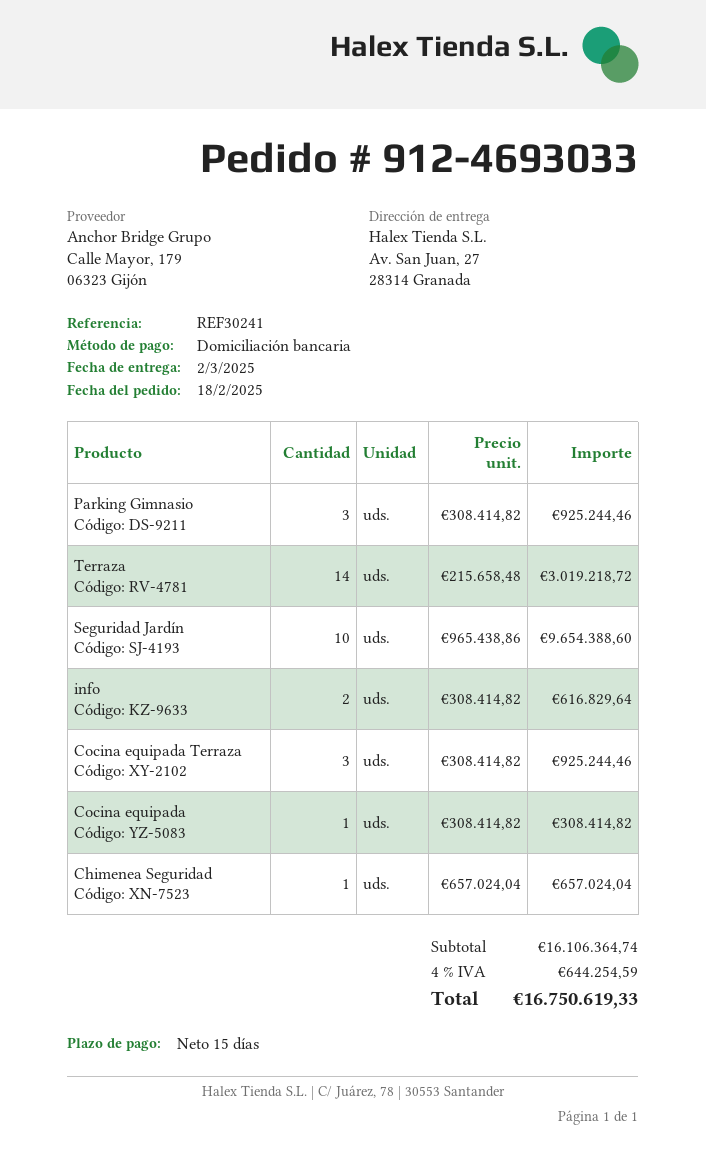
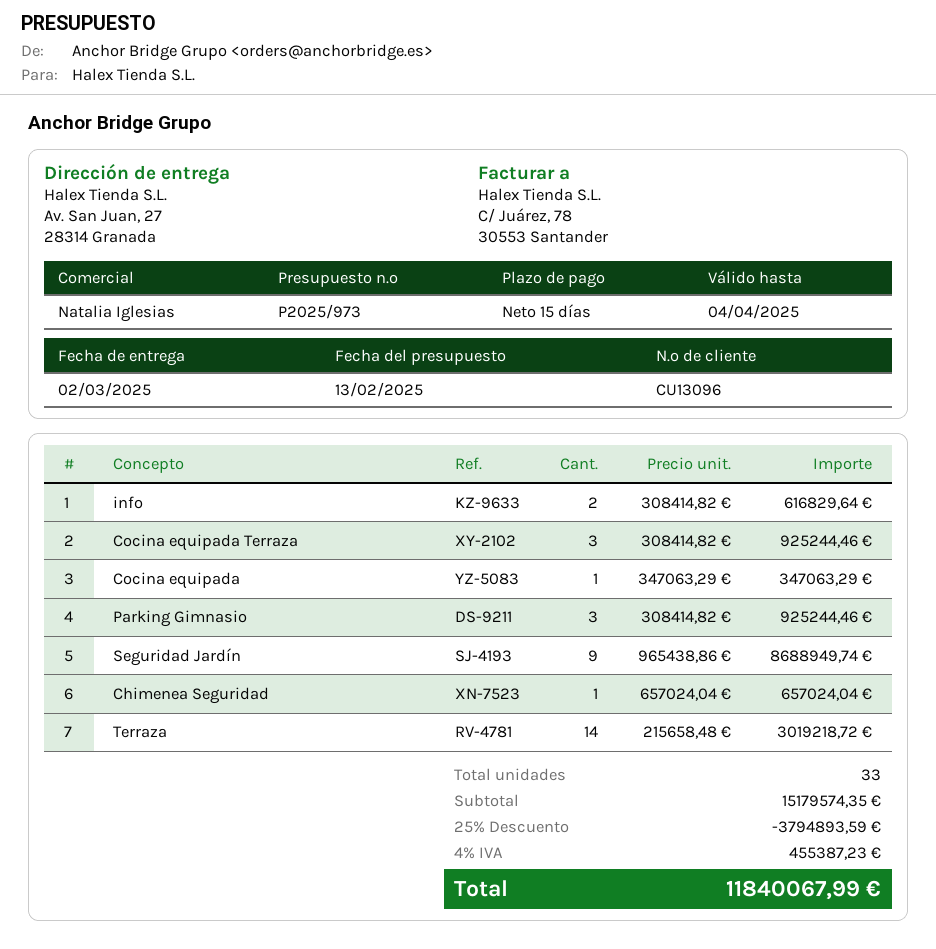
Seguridad Jardín: 10 x 965438.86 = 9654388.60 -> 9 x 965438.86 = 8688949.74
Cocina equipada: 1 x 308414.82 = 308414.82 -> 1 x 347063.29 = 347063.29
subtotal: 16106364.74 -> 15179574.35
discount: none -> 25% = 3794893.59
tax: 4% = 644254.59 -> 4% = 455387.23
total: 16750619.33 -> 11840067.99

